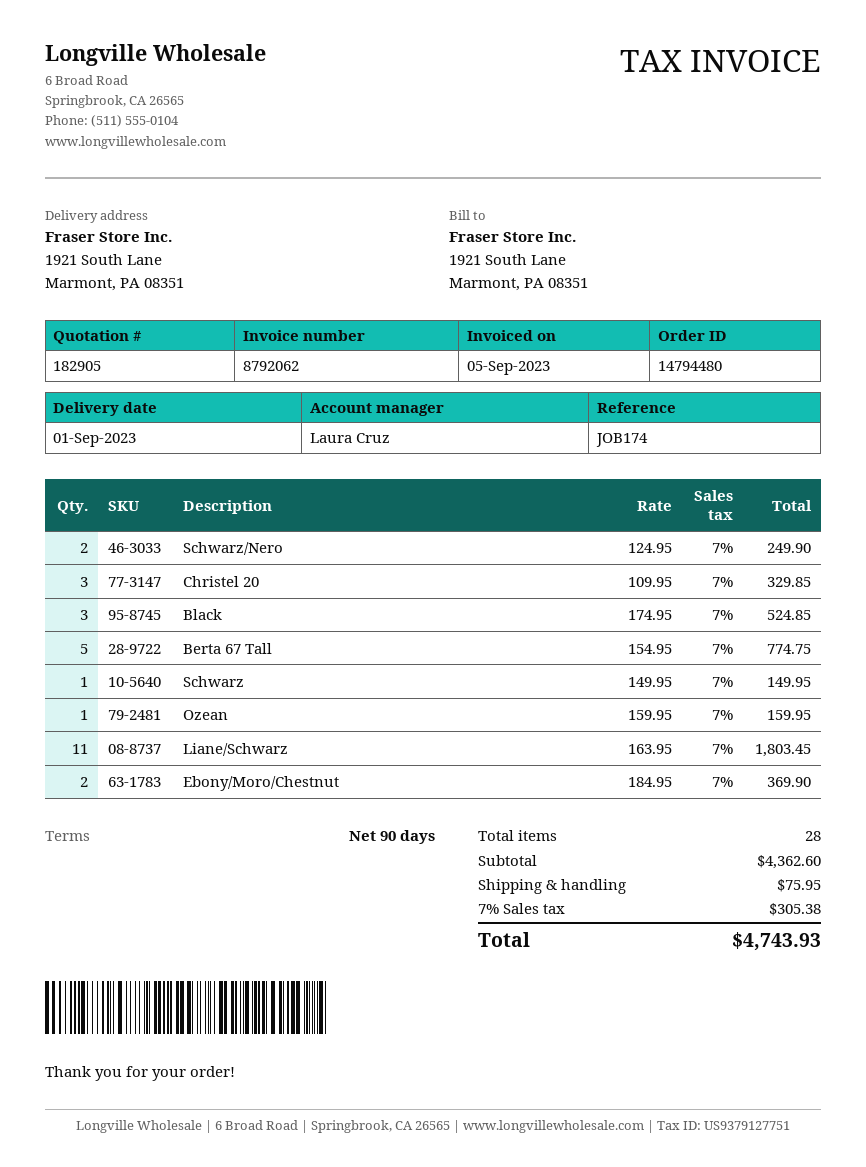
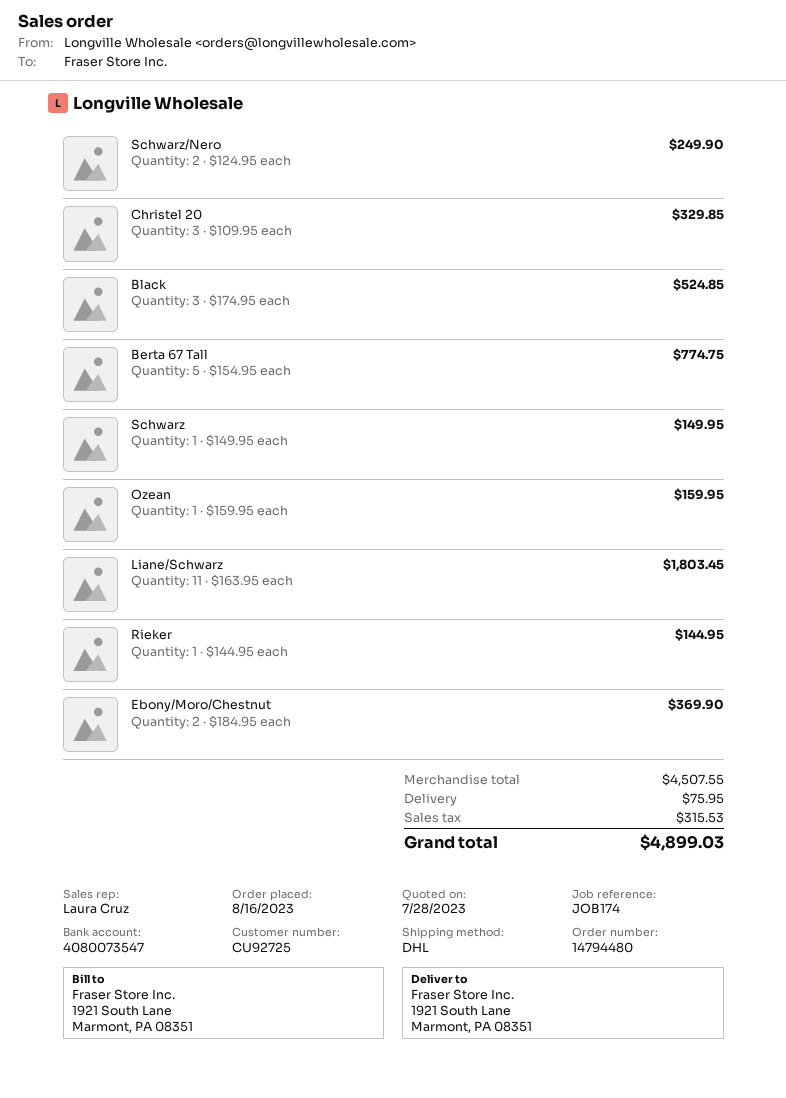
Rieker: none -> 1 x 144.95 = 144.95
subtotal: 4362.60 -> 4507.55
tax: 305.38 -> 315.53
total: 4743.93 -> 4899.03

